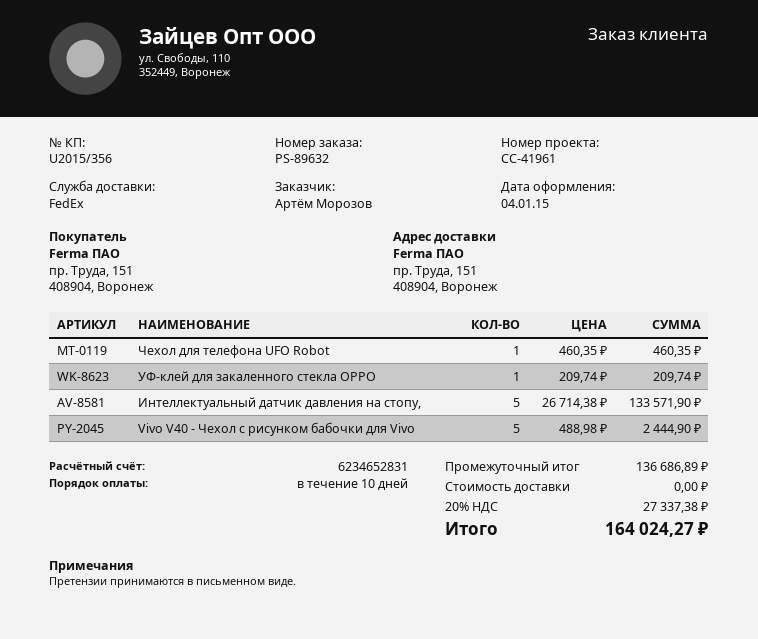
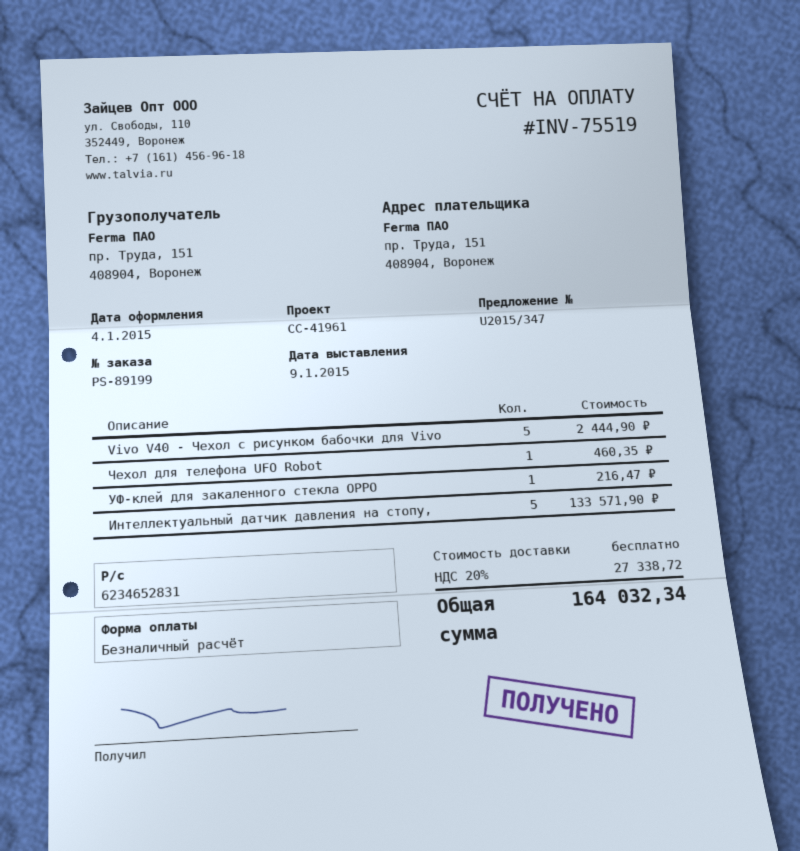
quote number: U2015/356 -> U2015/347
order number: PS-89632 -> PS-89199
УФ-клей для закаленного стекла OPPO: 1 for 209.74 -> 1 for 216.47
tax: 20% = 27337.38 -> 20% = 27338.72
total: 164024.27 -> 164032.34

